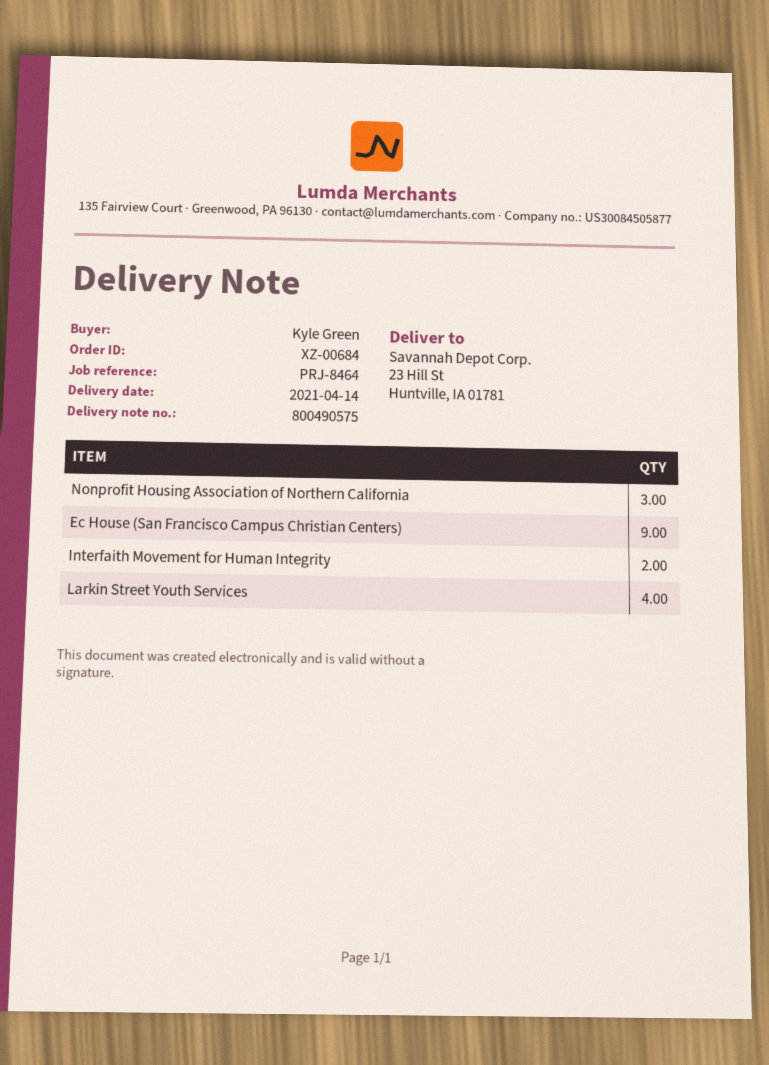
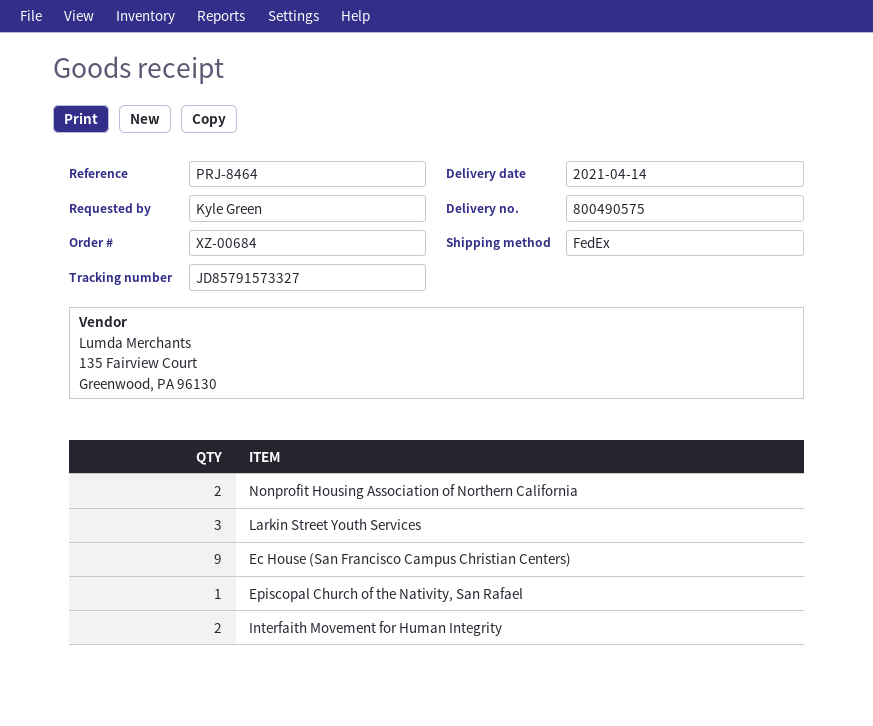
Nonprofit Housing Association of Northern California: 3 -> 2
Larkin Street Youth Services: 4 -> 3
Episcopal Church of the Nativity, San Rafael: none -> 1

